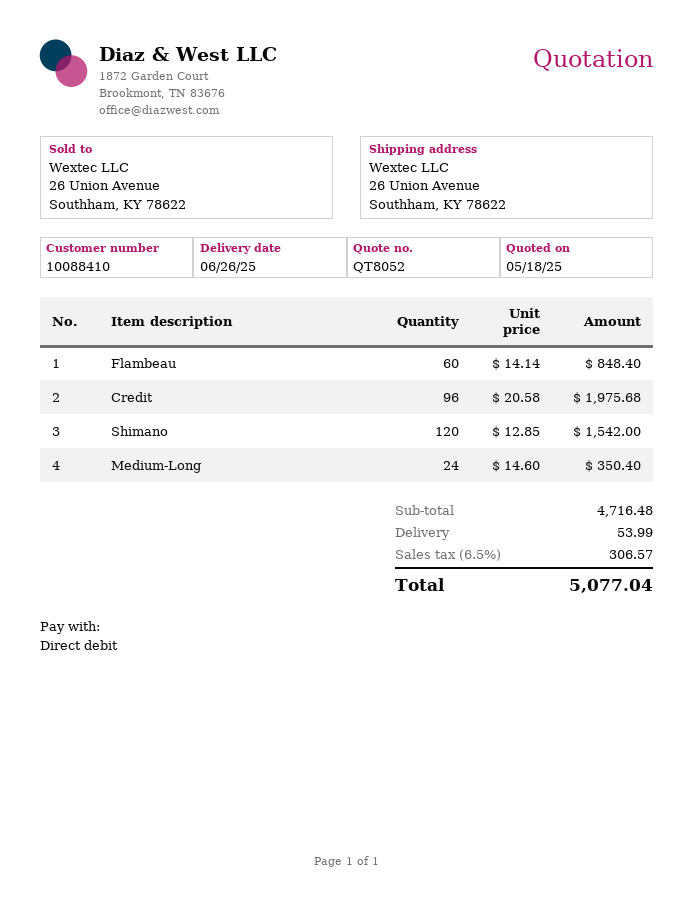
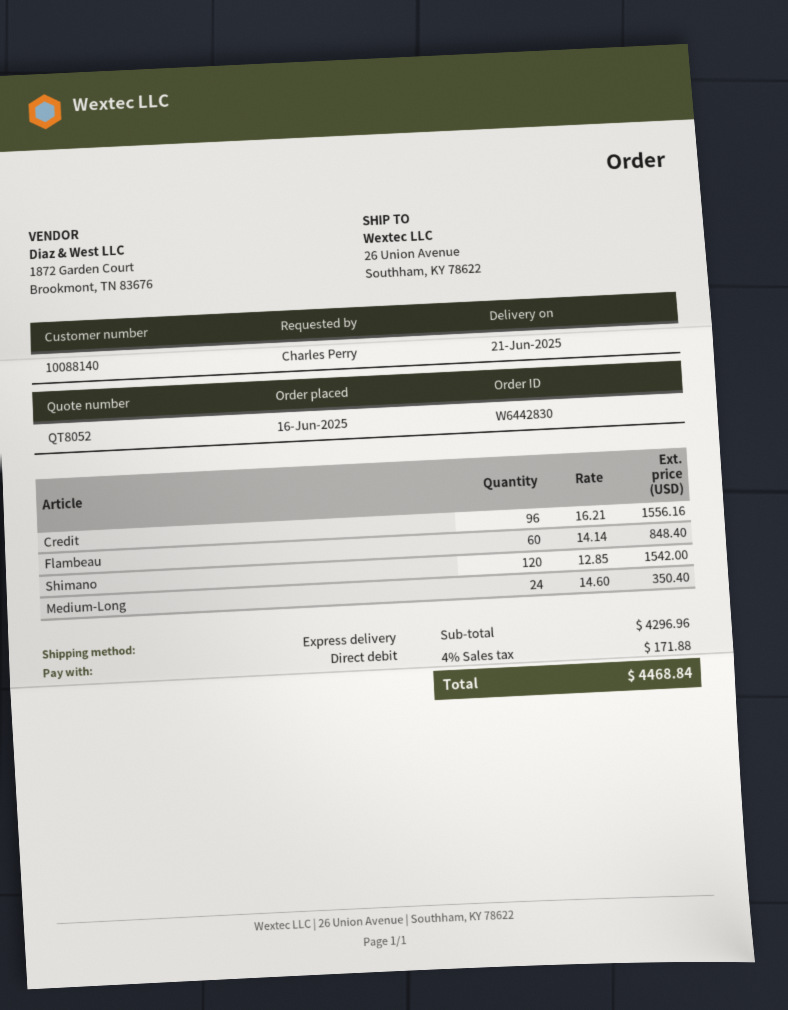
delivery date: 2025-06-26 -> 2025-06-21
customer number: 10088410 -> 10088140
Credit: 96 x 20.58 = 1975.68 -> 96 x 16.21 = 1556.16
subtotal: 4716.48 -> 4296.96
shipping: 53.99 -> none
tax: 6.5% = 306.57 -> 4% = 171.88
total: 5077.04 -> 4468.84

